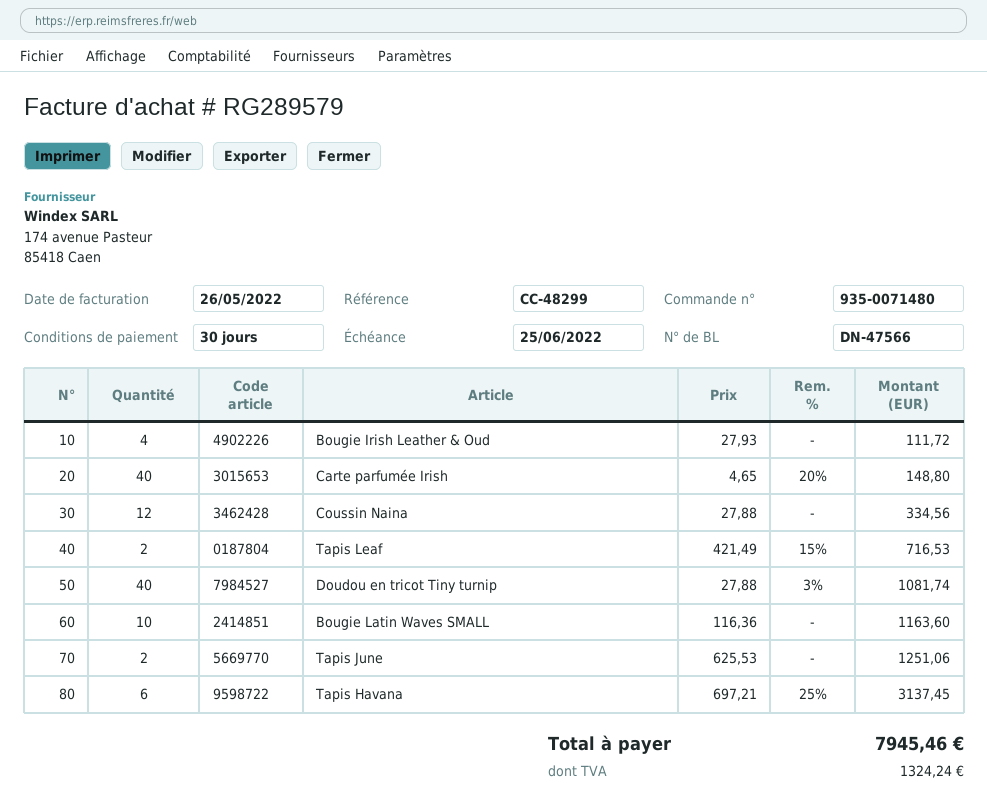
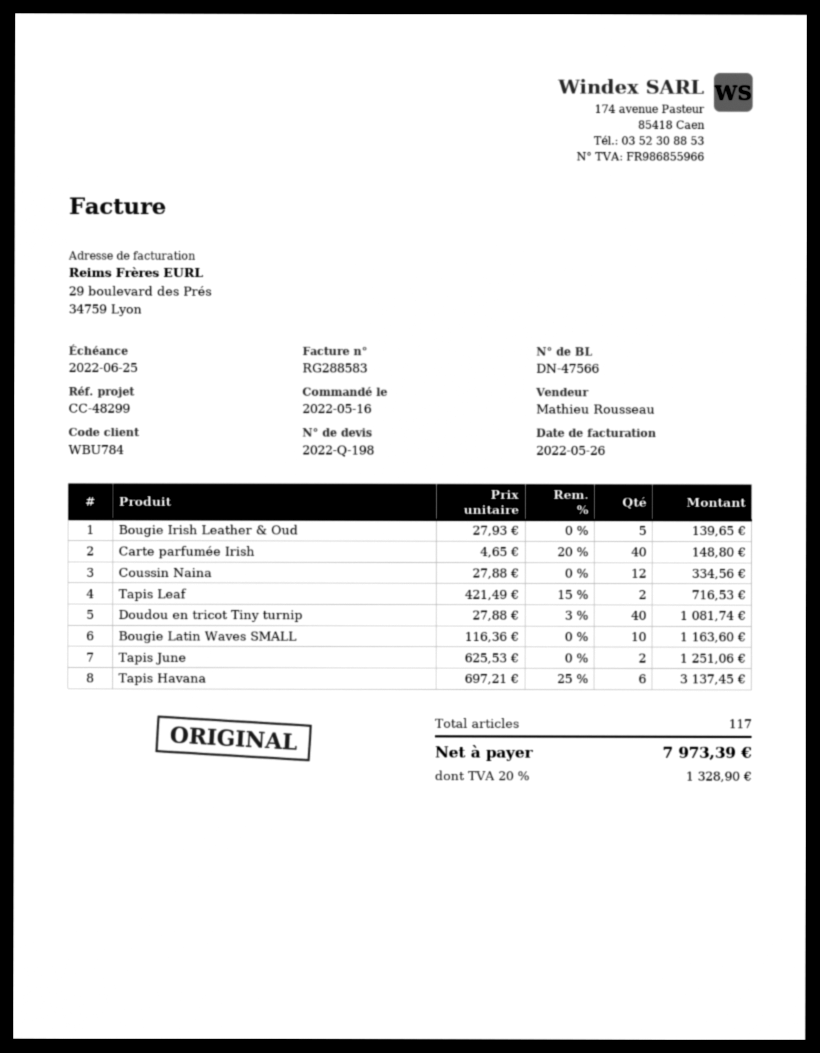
invoice number: RG289579 -> RG288583
Bougie Irish Leather & Oud: 4 x 27.93 = 111.72 -> 5 x 27.93 = 139.65
tax: 1324.24 -> 1328.90
total: 7945.46 -> 7973.39

